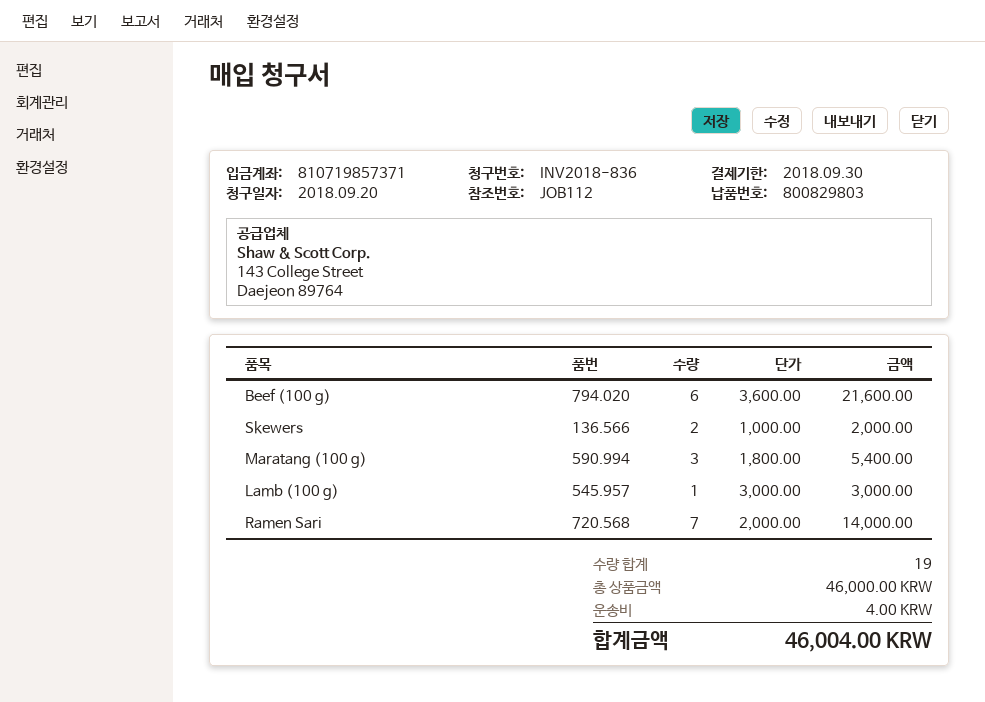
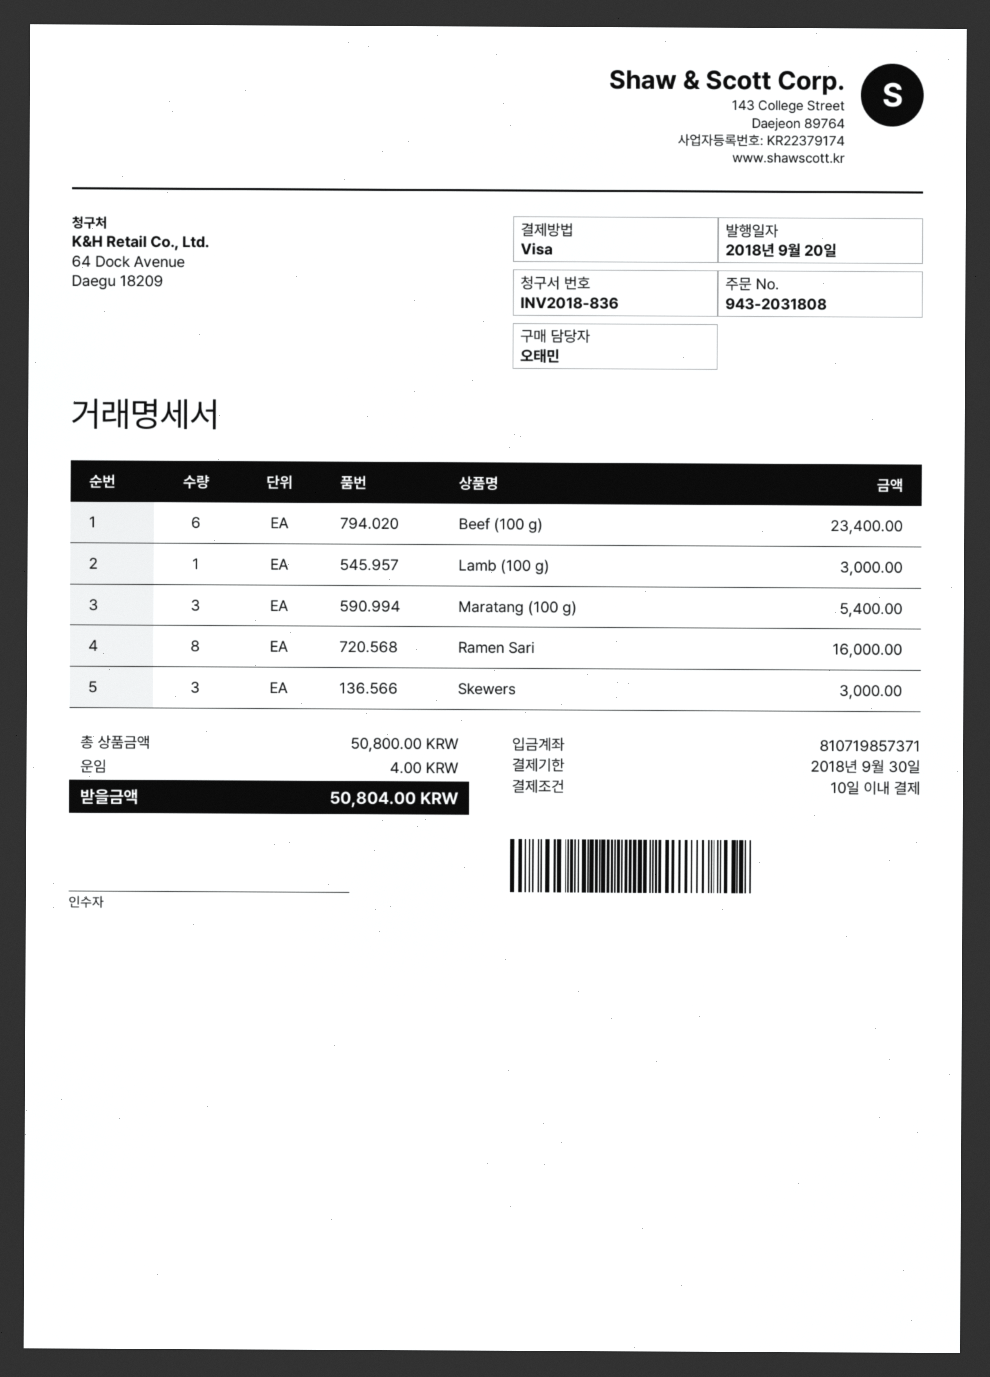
Beef (100 g): 6 for 21600.00 -> 6 for 23400.00
Skewers: 2 for 2000.00 -> 3 for 3000.00
Ramen Sari: 7 for 14000.00 -> 8 for 16000.00
subtotal: 46000.00 -> 50800.00
total: 46004.00 -> 50804.00

